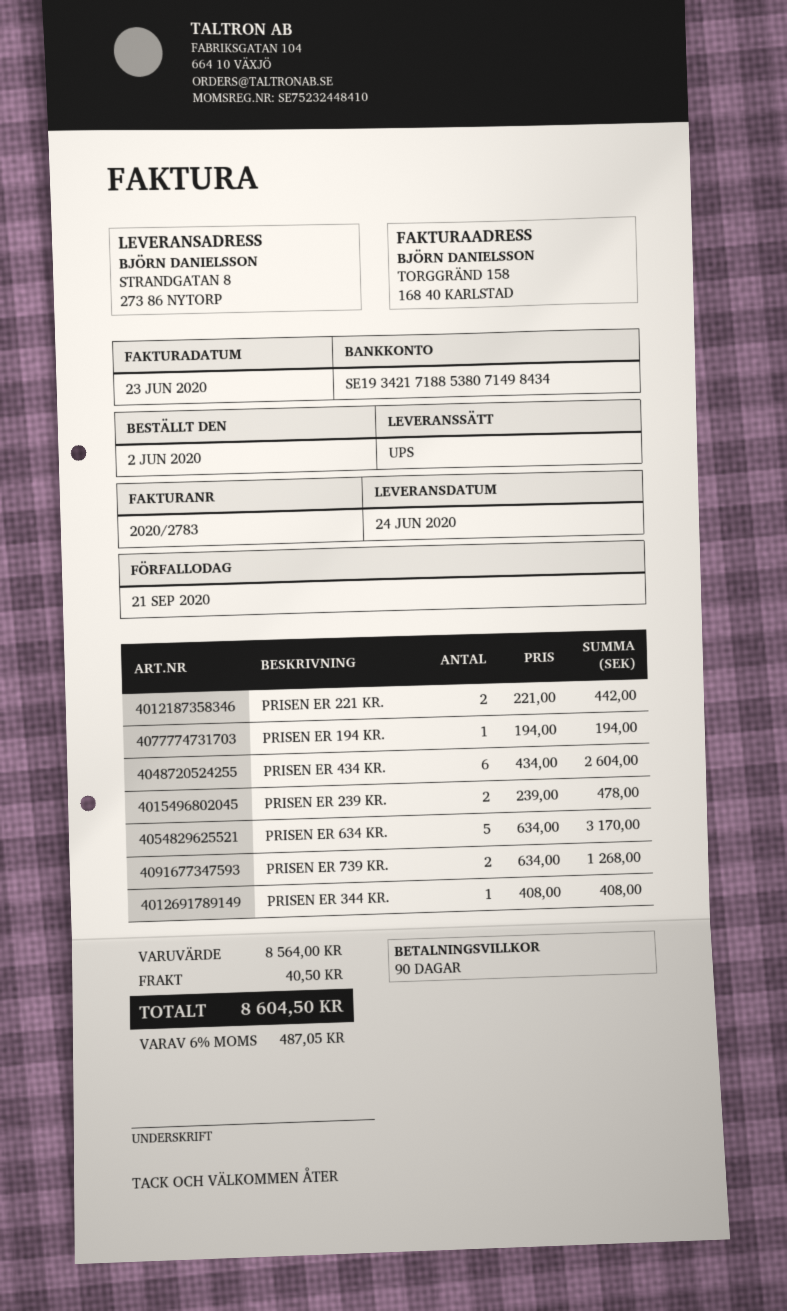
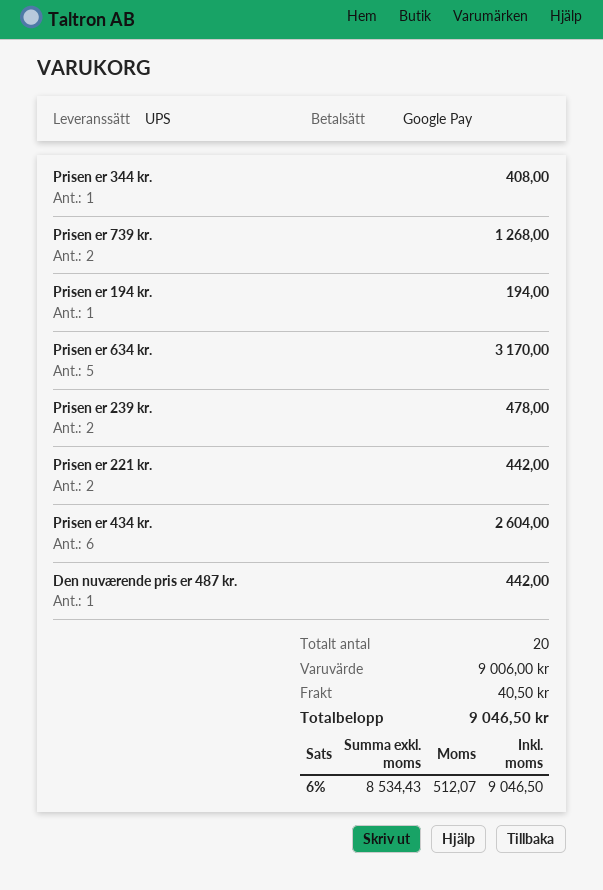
Den nuværende pris er 487 kr.: none -> 1 for 442.00
subtotal: 8564.00 -> 9006.00
tax: 6% = 487.05 -> 6% = 512.07
total: 8604.50 -> 9046.50

